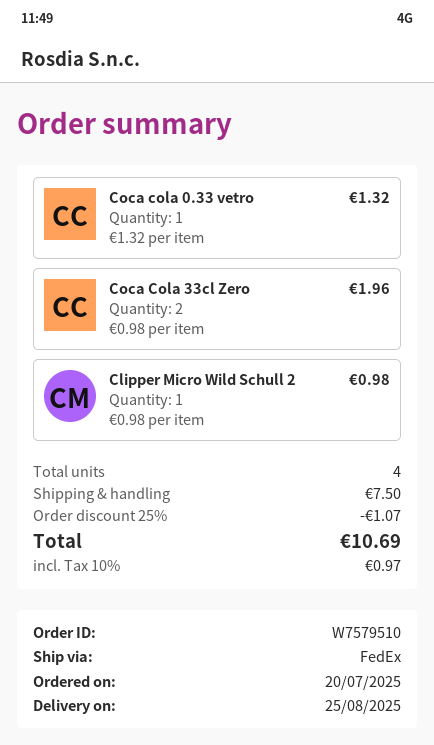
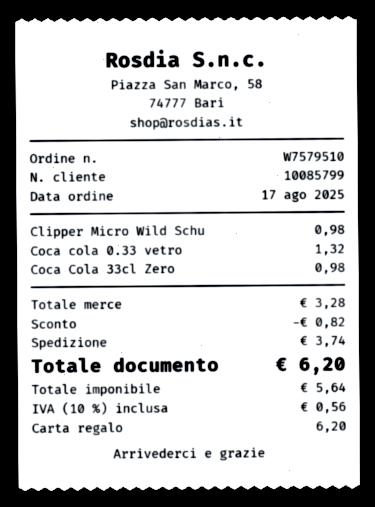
order date: 2025-07-20 -> 2025-08-17
Coca Cola 33cl Zero: 2 x 0.98 = 1.96 -> 1 x 0.98 = 0.98
discount: 1.07 -> 0.82
shipping: 7.50 -> 3.74
tax: 10% = 0.97 -> 10% = 0.56
total: 10.69 -> 6.20

